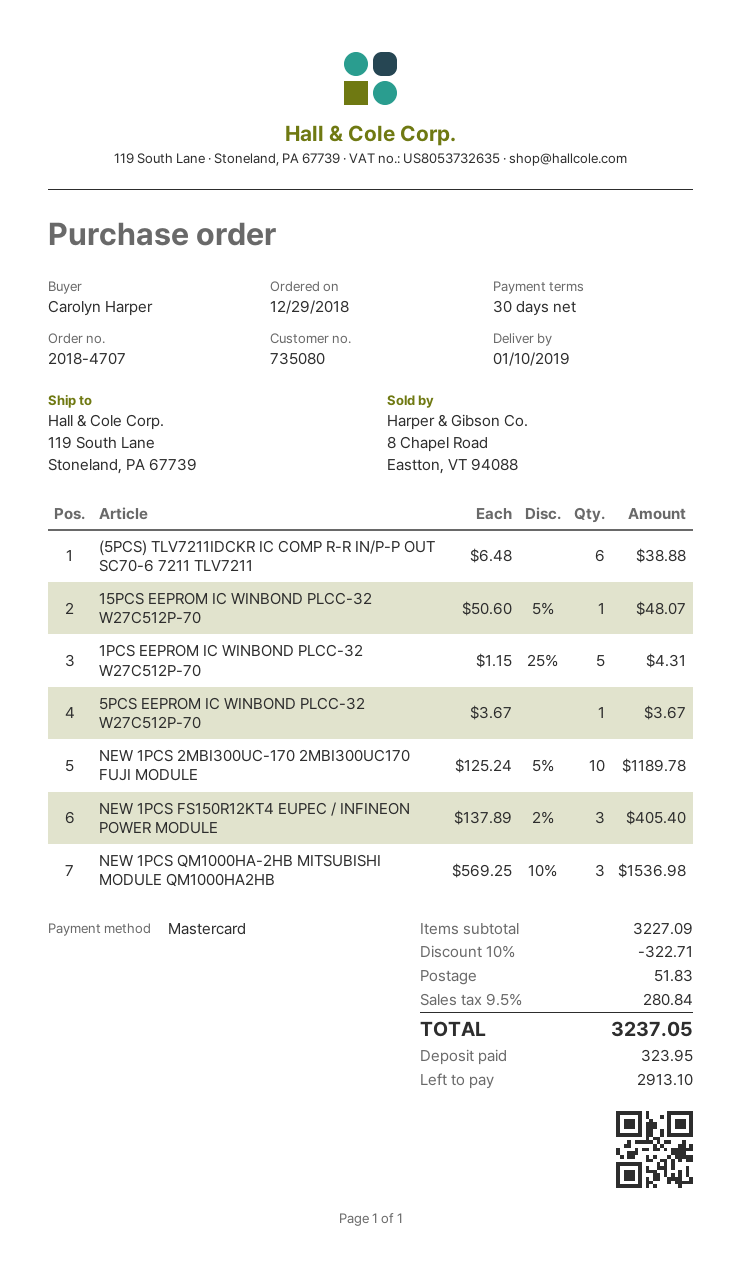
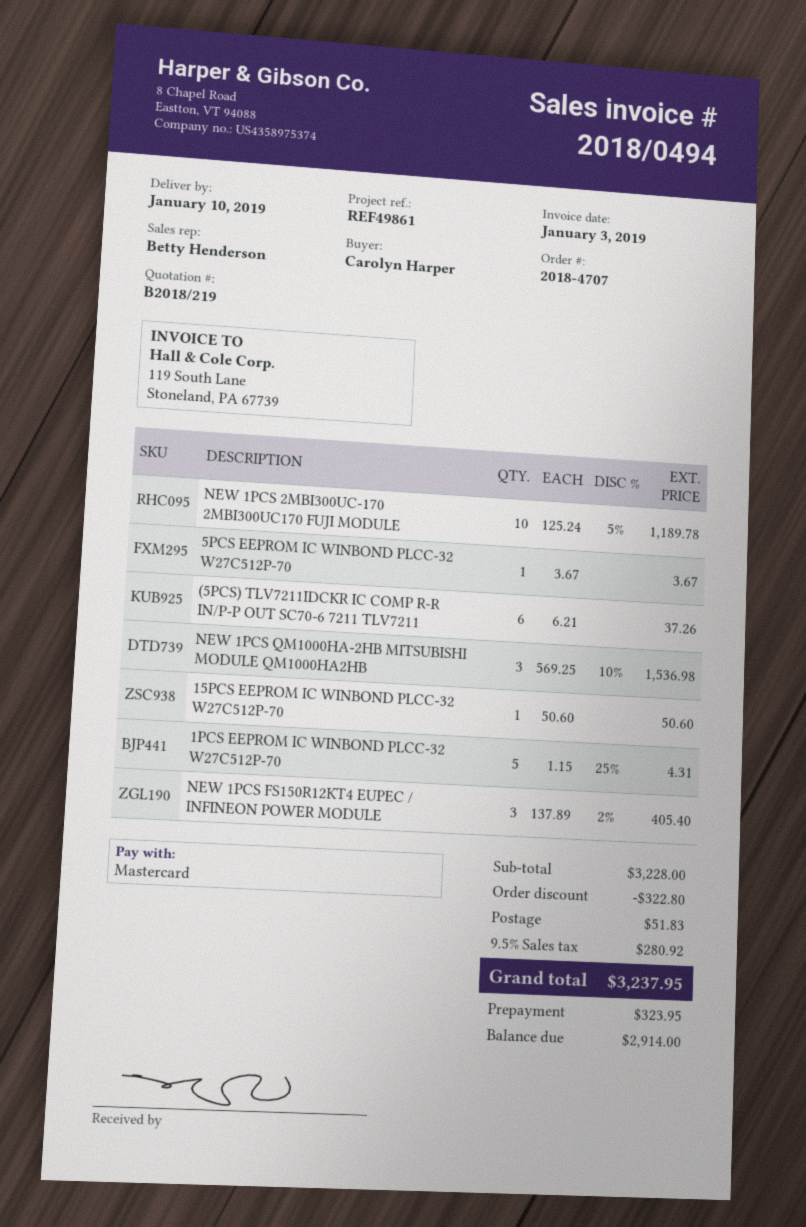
(5PCS) TLV7211IDCKR IC COMP R-R IN/P-P OUT SC70-6 7211 TLV7211: 6 x 6.48 = 38.88 -> 6 x 6.21 = 37.26
15PCS EEPROM IC WINBOND PLCC-32 W27C512P-70: 1 x 50.60 - 5% = 48.07 -> 1 x 50.60 = 50.60
subtotal: 3227.09 -> 3228.00
discount: 322.71 -> 322.80
tax: 9.5% = 280.84 -> 9.5% = 280.92
total: 3237.05 -> 3237.95
balance: 2913.10 -> 2914.00

